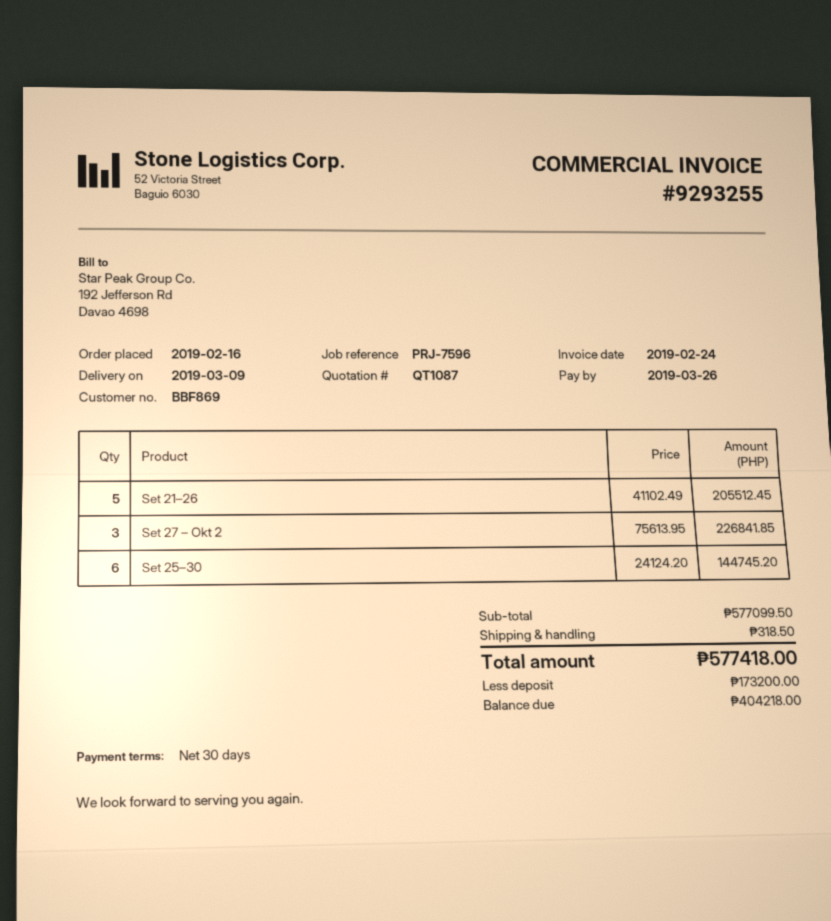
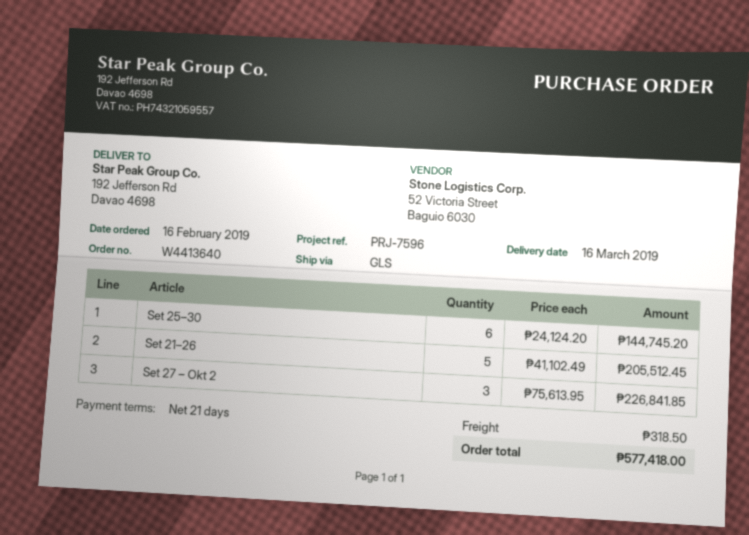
delivery date: 2019-03-09 -> 2019-03-16
payment terms: 30 days -> 21 days

